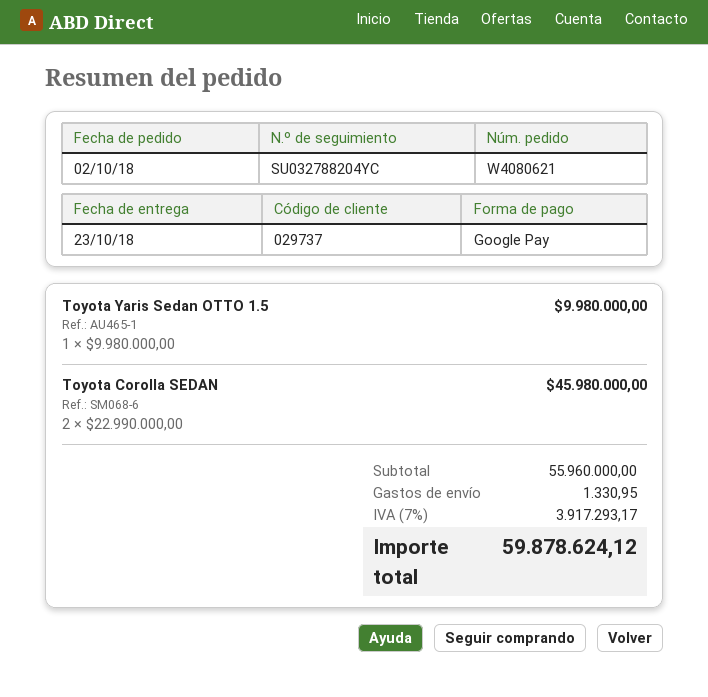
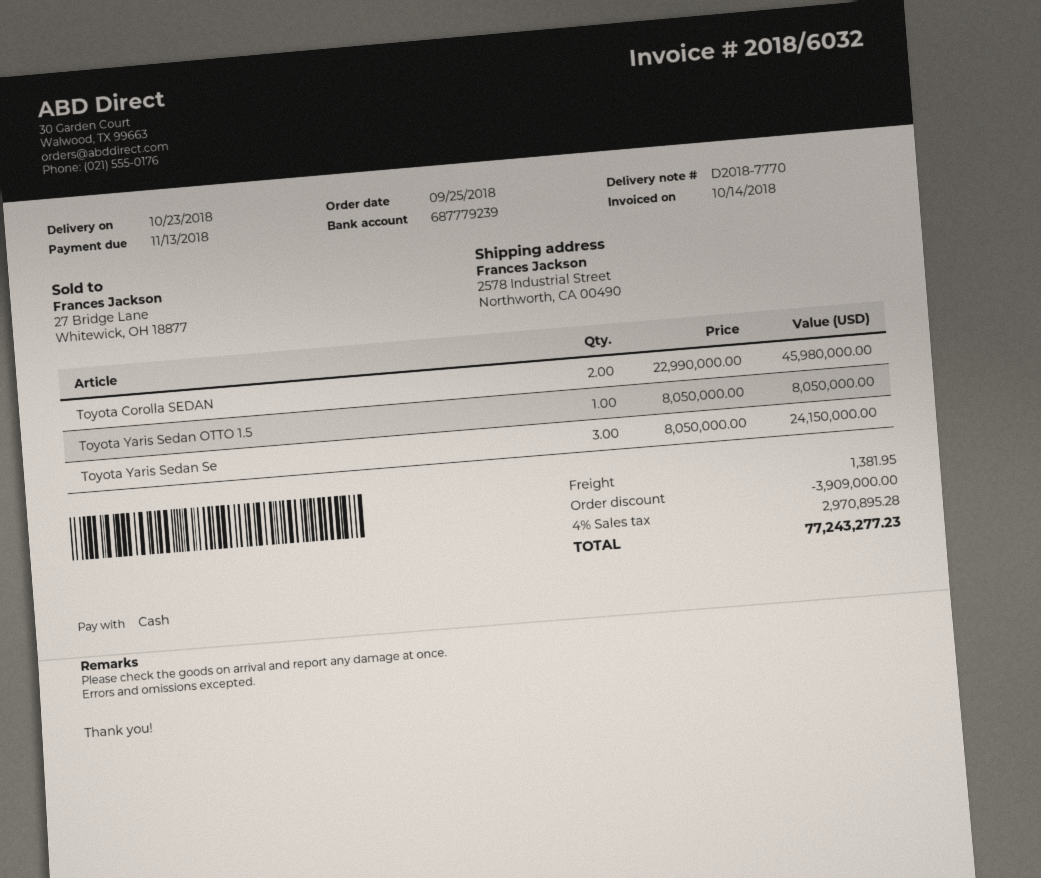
order date: 2018-10-02 -> 2018-09-25
payment method: Google Pay -> cash
Toyota Yaris Sedan OTTO 1.5: 1 x 9980000.00 = 9980000.00 -> 1 x 8050000.00 = 8050000.00
Toyota Yaris Sedan Se: none -> 3 x 8050000.00 = 24150000.00
discount: none -> 3909000.00
shipping: 1330.95 -> 1381.95
tax: 7% = 3917293.17 -> 4% = 2970895.28
total: 59878624.12 -> 77243277.23

